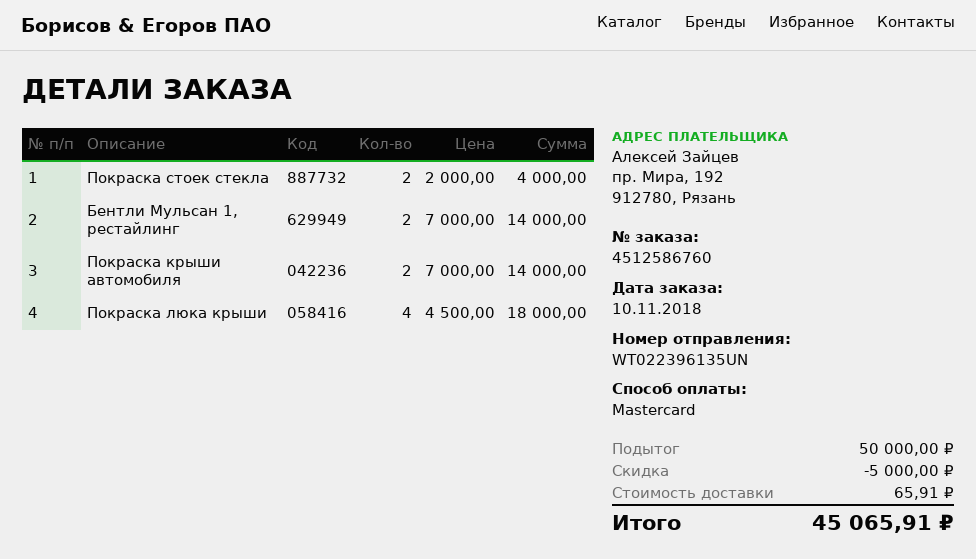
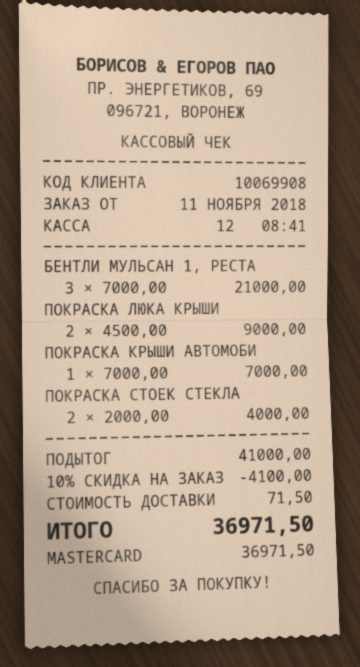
order date: 2018-11-10 -> 2018-11-11
Бентли Мульсан 1, рестайлинг: 2 x 7000.00 = 14000.00 -> 3 x 7000.00 = 21000.00
Покраска крыши автомобиля: 2 x 7000.00 = 14000.00 -> 1 x 7000.00 = 7000.00
Покраска люка крыши: 4 x 4500.00 = 18000.00 -> 2 x 4500.00 = 9000.00
subtotal: 50000.00 -> 41000.00
discount: 5000.00 -> 4100.00
shipping: 65.91 -> 71.50
total: 45065.91 -> 36971.50

